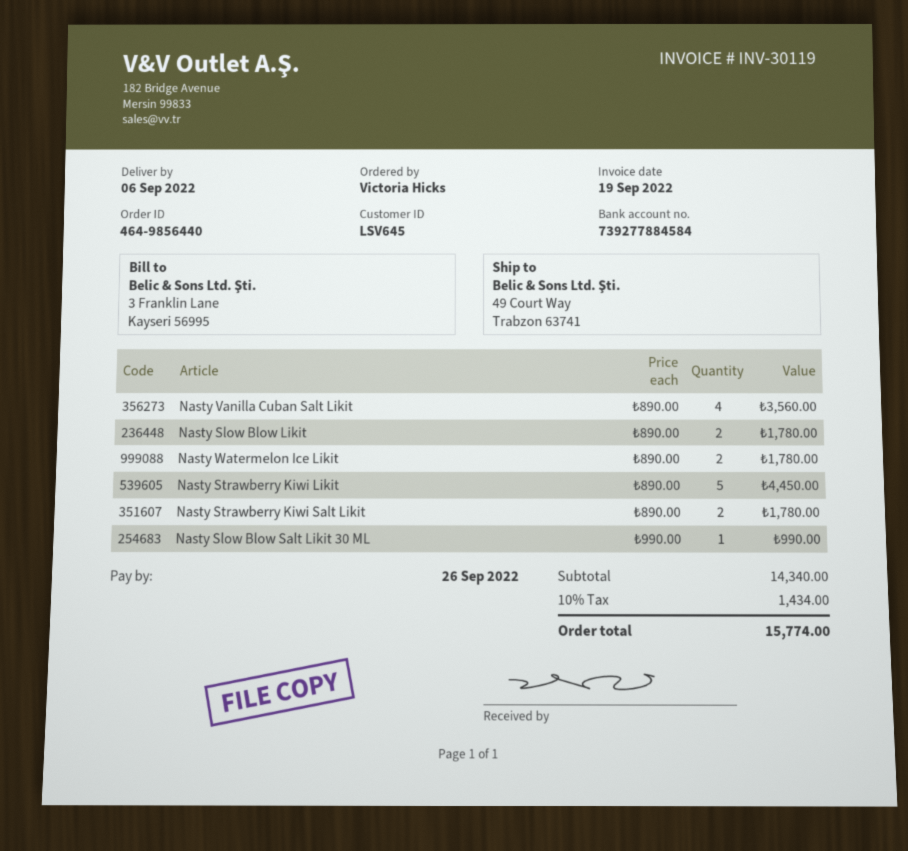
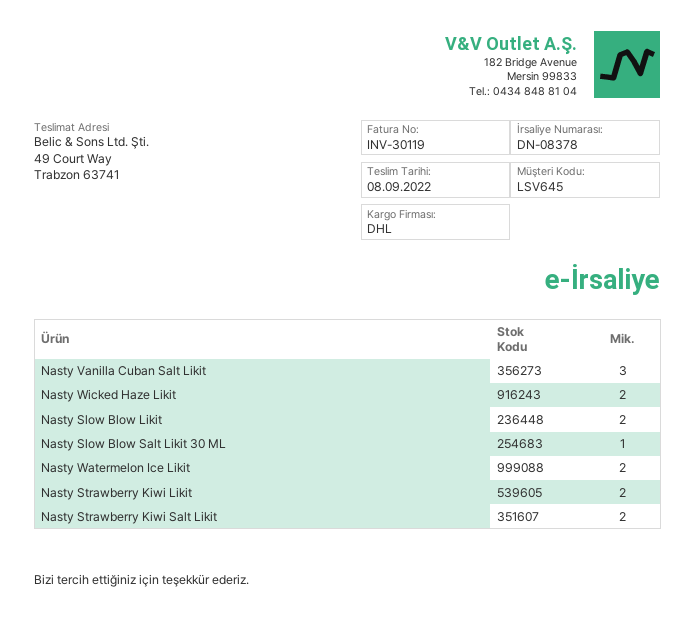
delivery date: 2022-09-06 -> 2022-09-08
Nasty Vanilla Cuban Salt Likit: 4 -> 3
Nasty Strawberry Kiwi Likit: 5 -> 2
Nasty Wicked Haze Likit: none -> 2

